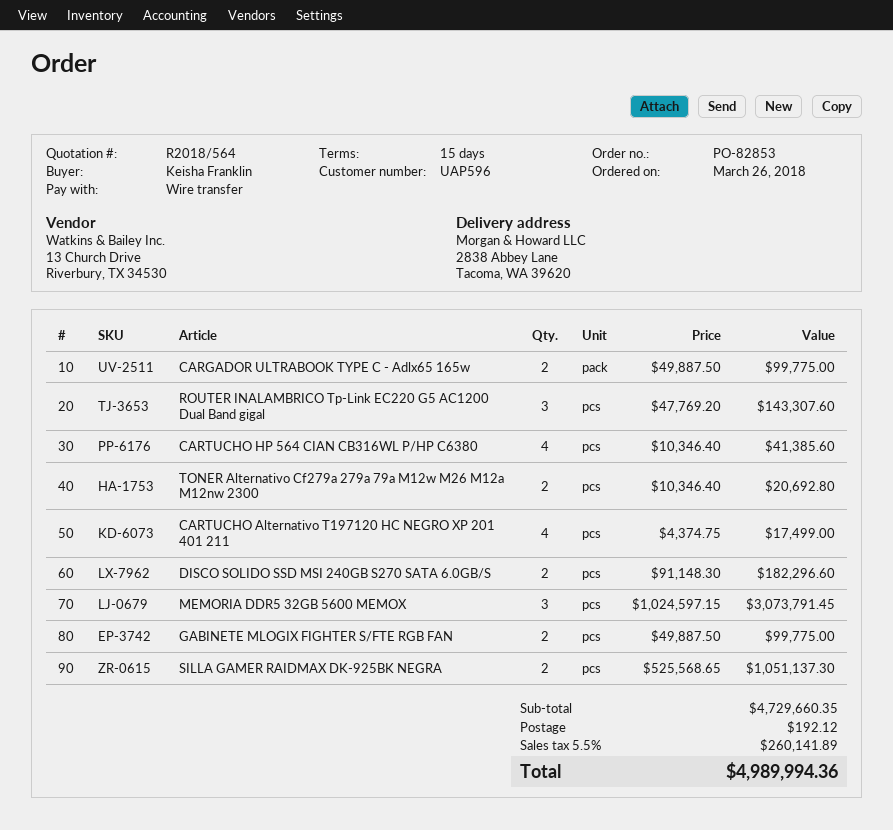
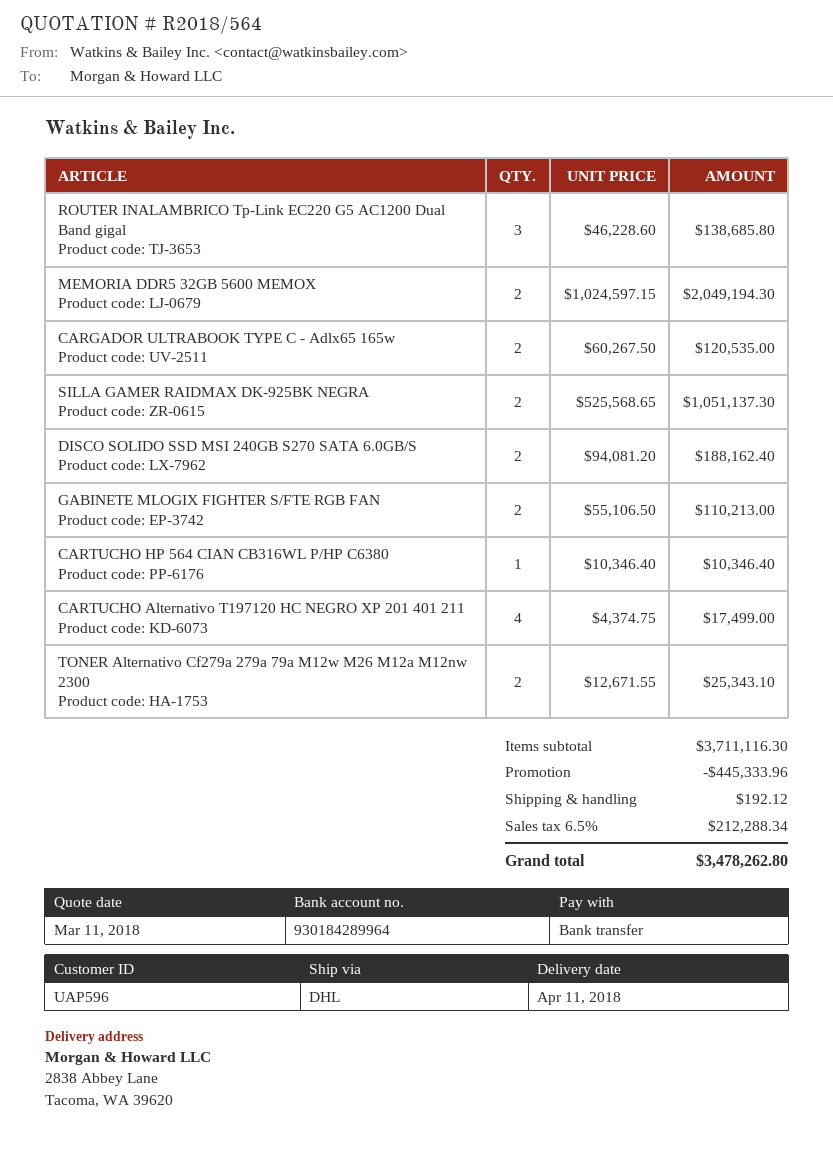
CARGADOR ULTRABOOK TYPE C - Adlx65 165w: 2 x 49887.50 = 99775.00 -> 2 x 60267.50 = 120535.00
ROUTER INALAMBRICO Tp-Link EC220 G5 AC1200 Dual Band gigal: 3 x 47769.20 = 143307.60 -> 3 x 46228.60 = 138685.80
CARTUCHO HP 564 CIAN CB316WL P/HP C6380: 4 x 10346.40 = 41385.60 -> 1 x 10346.40 = 10346.40
TONER Alternativo Cf279a 279a 79a M12w M26 M12a M12nw 2300: 2 x 10346.40 = 20692.80 -> 2 x 12671.55 = 25343.10
DISCO SOLIDO SSD MSI 240GB S270 SATA 6.0GB/S: 2 x 91148.30 = 182296.60 -> 2 x 94081.20 = 188162.40
MEMORIA DDR5 32GB 5600 MEMOX: 3 x 1024597.15 = 3073791.45 -> 2 x 1024597.15 = 2049194.30
GABINETE MLOGIX FIGHTER S/FTE RGB FAN: 2 x 49887.50 = 99775.00 -> 2 x 55106.50 = 110213.00
subtotal: 4729660.35 -> 3711116.30
discount: none -> 445333.96
tax: 5.5% = 260141.89 -> 6.5% = 212288.34
total: 4989994.36 -> 3478262.80

